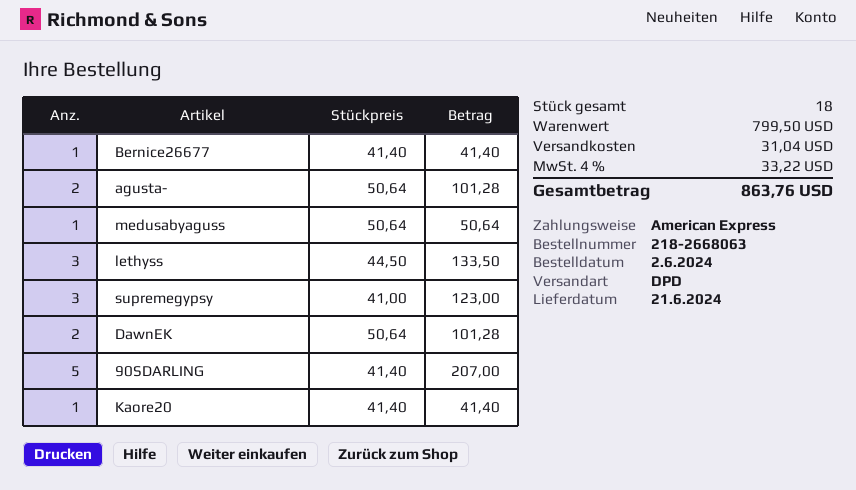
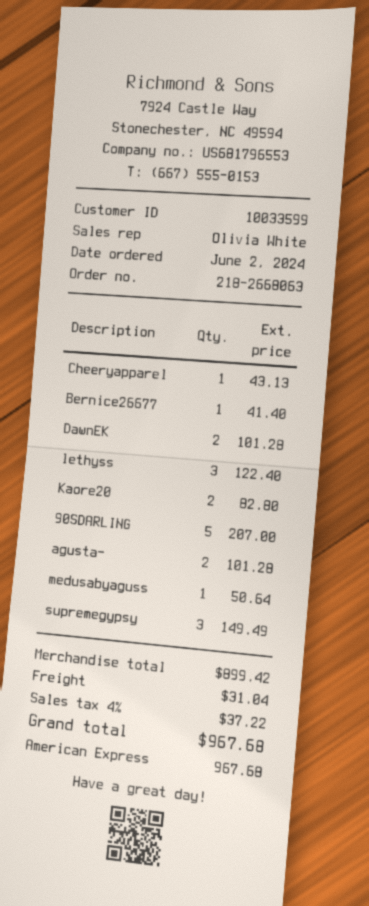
lethyss: 3 for 133.50 -> 3 for 122.40
supremegypsy: 3 for 123.00 -> 3 for 149.49
Kaore20: 1 for 41.40 -> 2 for 82.80
Cheeryapparel: none -> 1 for 43.13
subtotal: 799.50 -> 899.42
tax: 4% = 33.22 -> 4% = 37.22
total: 863.76 -> 967.68

